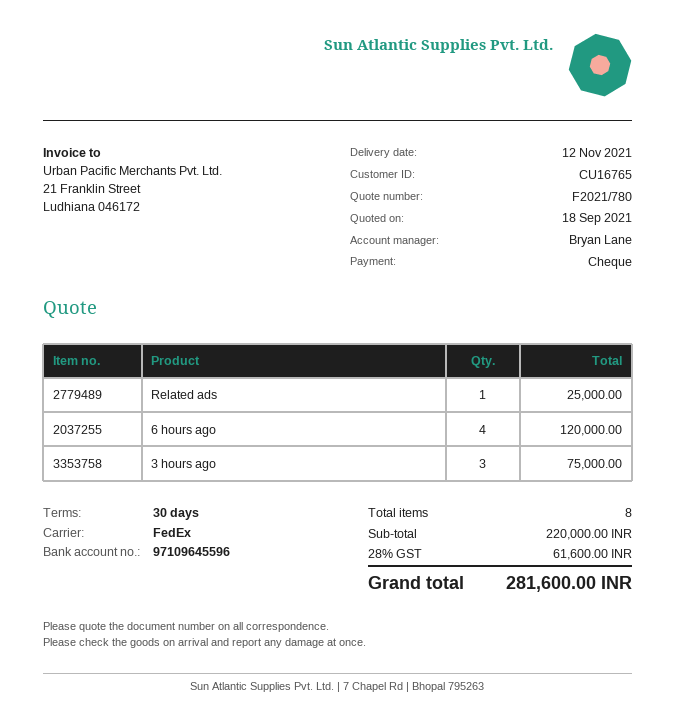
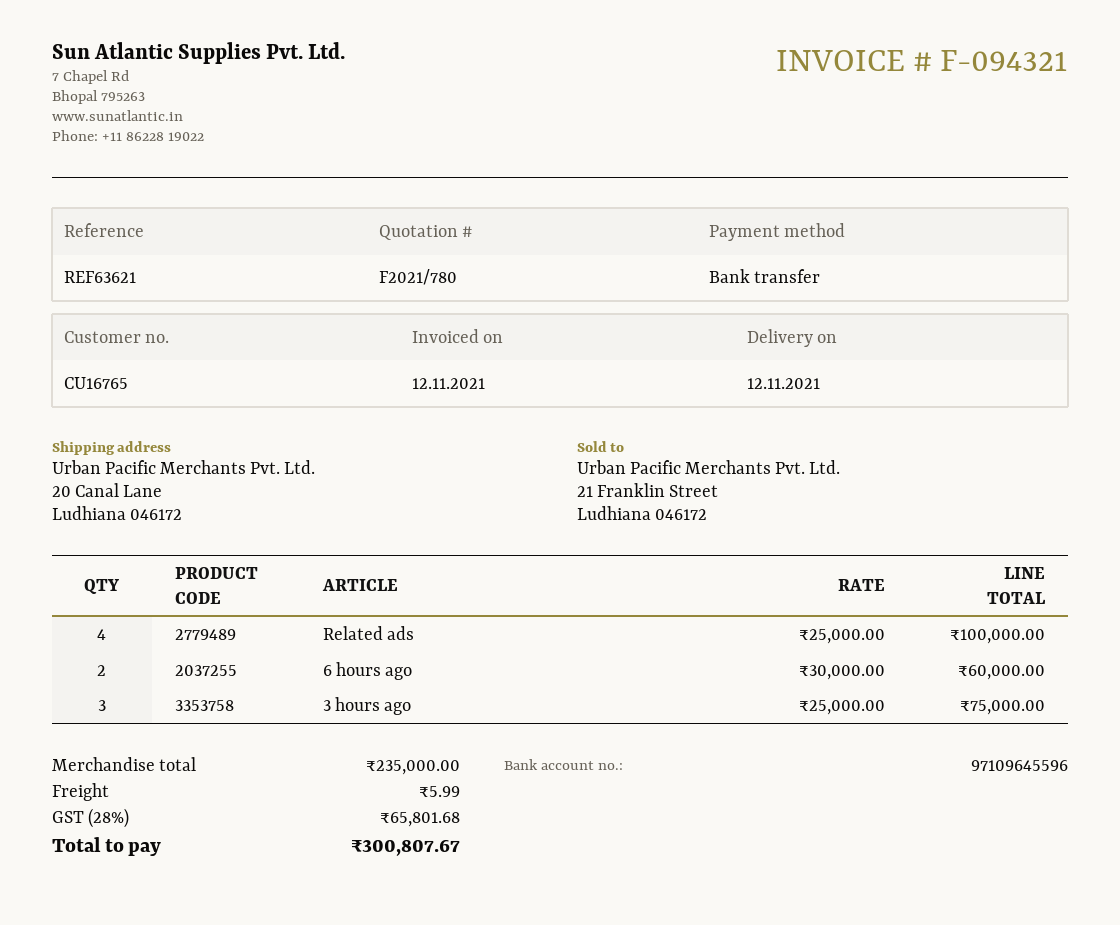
payment method: cheque -> bank transfer
Related ads: 1 for 25000.00 -> 4 for 100000.00
6 hours ago: 4 for 120000.00 -> 2 for 60000.00
subtotal: 220000.00 -> 235000.00
shipping: none -> 5.99
tax: 28% = 61600.00 -> 28% = 65801.68
total: 281600.00 -> 300807.67

